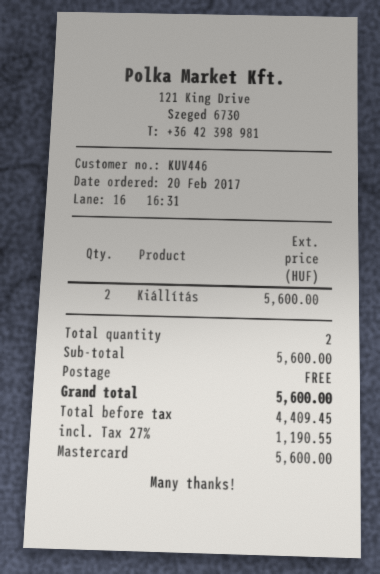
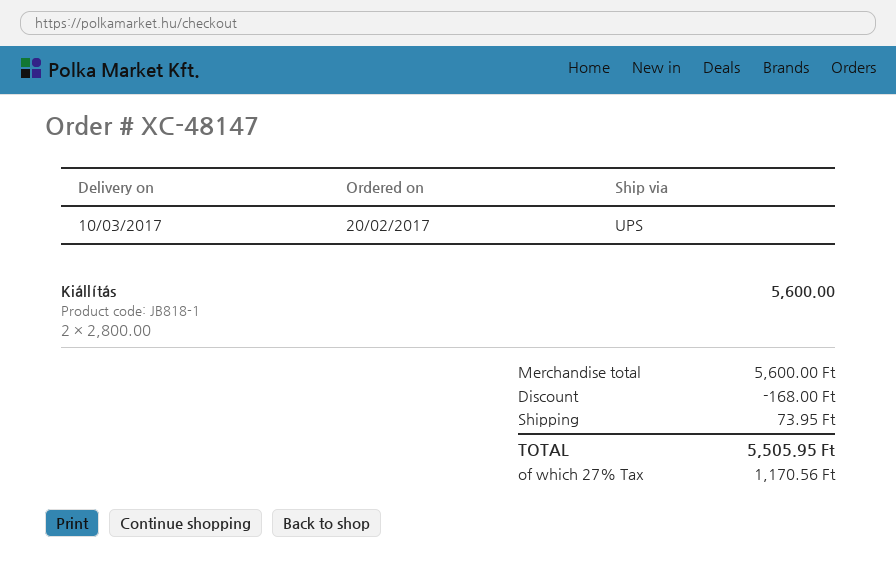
discount: none -> 168.00
shipping: 0.00 -> 73.95
tax: 27% = 1190.55 -> 27% = 1170.56
total: 5600.00 -> 5505.95

